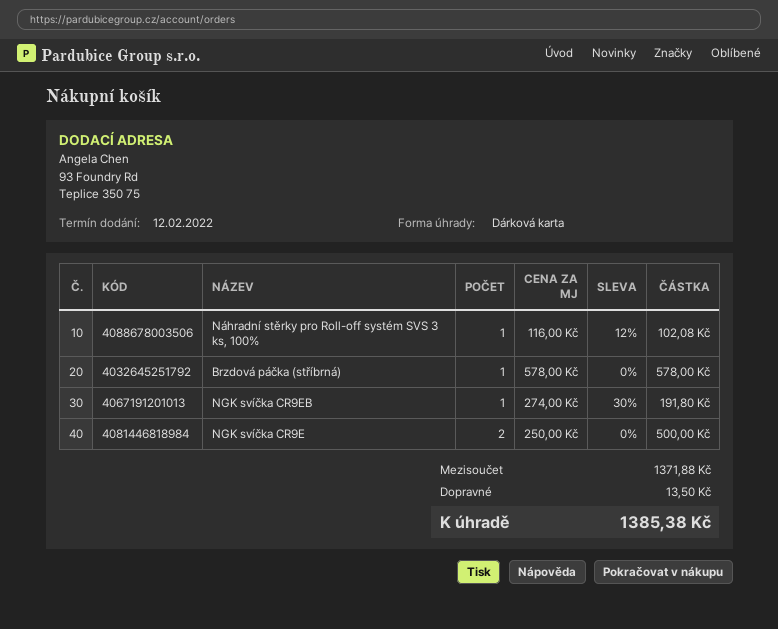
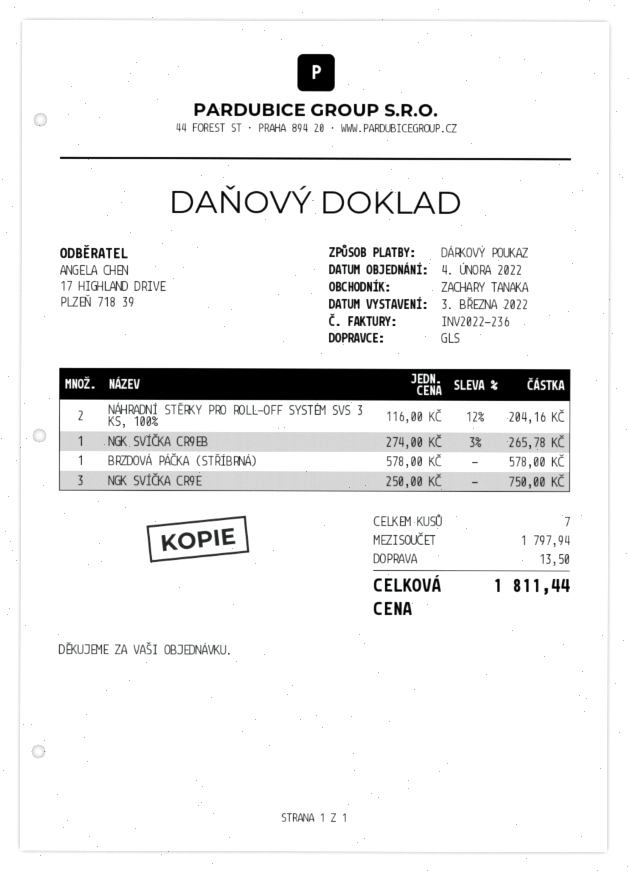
Náhradní stěrky pro Roll-off systém SVS 3 ks, 100%: 1 x 116.00 - 12% = 102.08 -> 2 x 116.00 - 12% = 204.16
NGK svíčka CR9EB: 1 x 274.00 - 30% = 191.80 -> 1 x 274.00 - 3% = 265.78
NGK svíčka CR9E: 2 x 250.00 = 500.00 -> 3 x 250.00 = 750.00
subtotal: 1371.88 -> 1797.94
total: 1385.38 -> 1811.44

